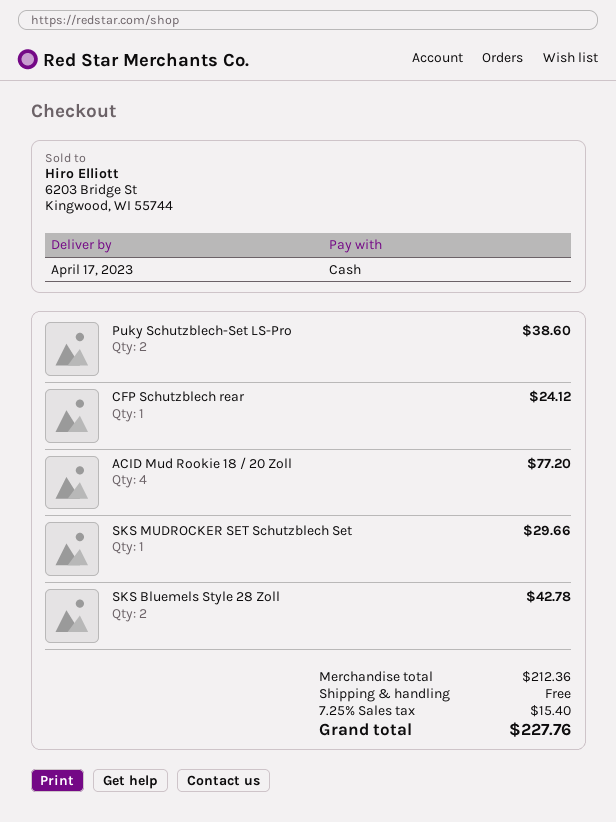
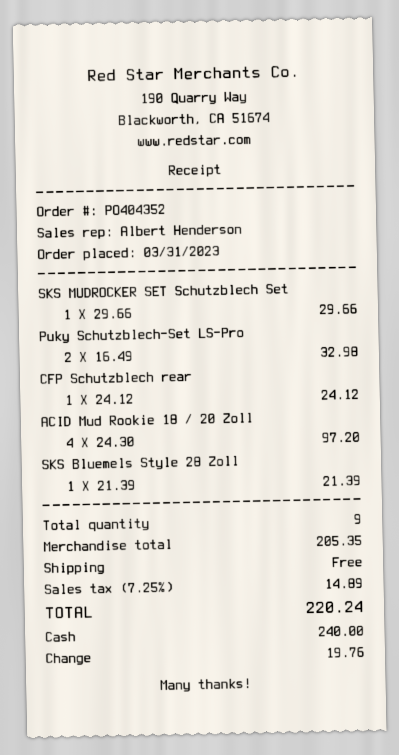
Puky Schutzblech-Set LS-Pro: 2 for 38.60 -> 2 for 32.98
ACID Mud Rookie 18 / 20 Zoll: 4 for 77.20 -> 4 for 97.20
SKS Bluemels Style 28 Zoll: 2 for 42.78 -> 1 for 21.39
subtotal: 212.36 -> 205.35
tax: 7.25% = 15.40 -> 7.25% = 14.89
total: 227.76 -> 220.24

